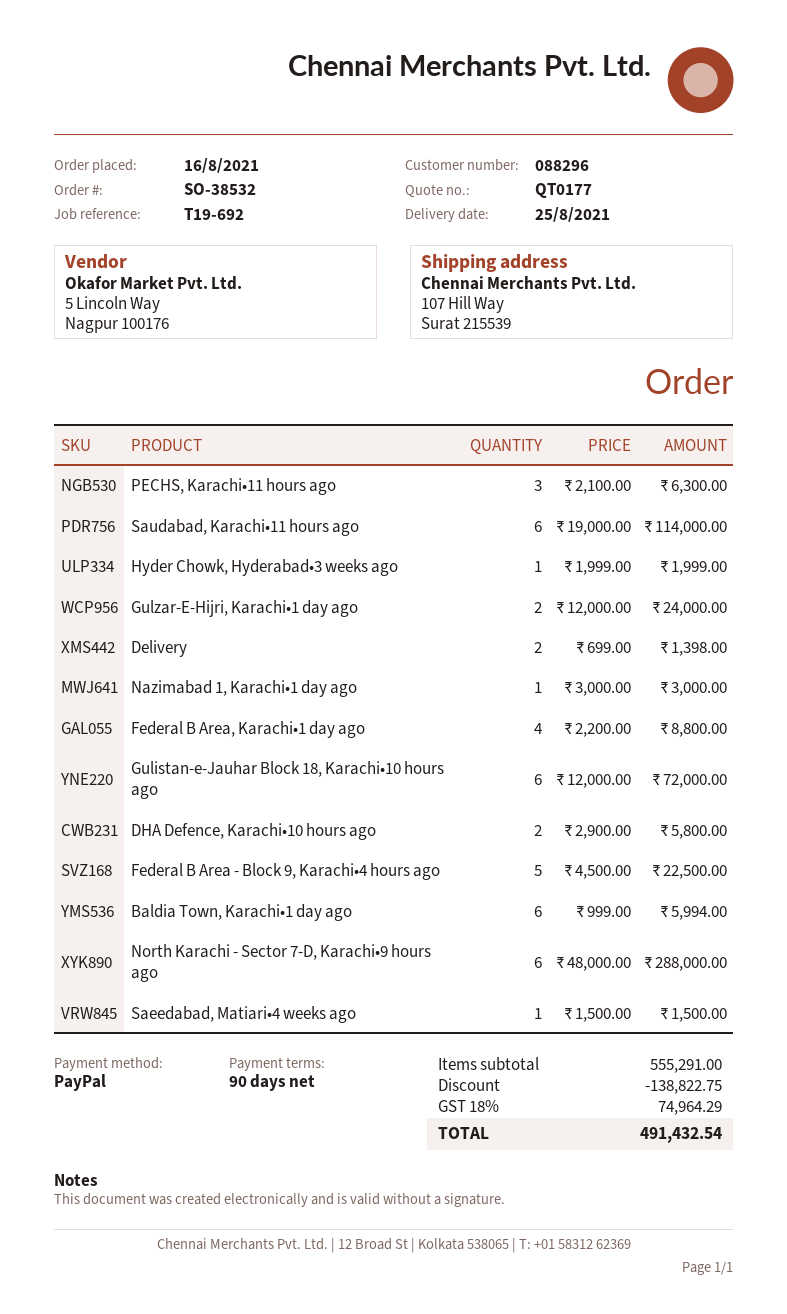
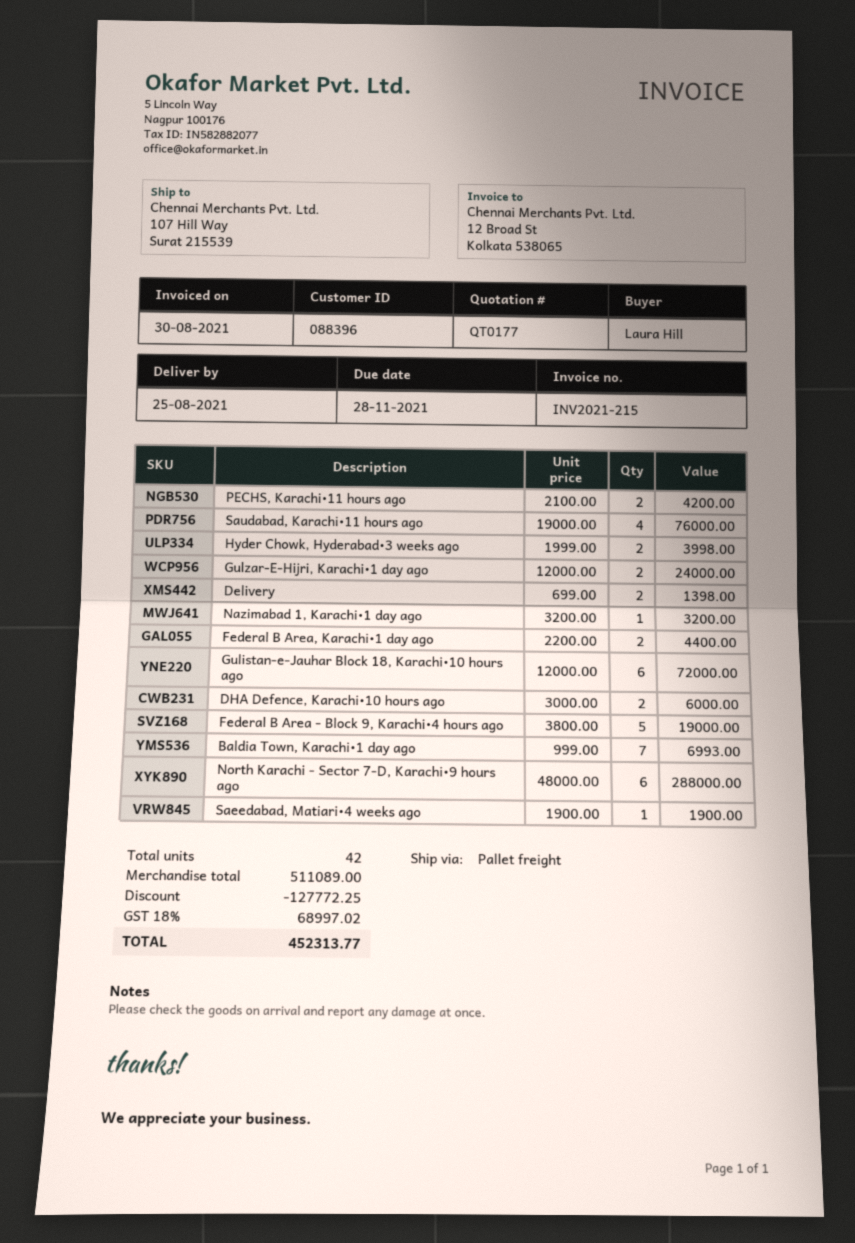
customer number: 088296 -> 088396
PECHS, Karachi•11 hours ago: 3 x 2100.00 = 6300.00 -> 2 x 2100.00 = 4200.00
Saudabad, Karachi•11 hours ago: 6 x 19000.00 = 114000.00 -> 4 x 19000.00 = 76000.00
Hyder Chowk, Hyderabad•3 weeks ago: 1 x 1999.00 = 1999.00 -> 2 x 1999.00 = 3998.00
Nazimabad 1, Karachi•1 day ago: 1 x 3000.00 = 3000.00 -> 1 x 3200.00 = 3200.00
Federal B Area, Karachi•1 day ago: 4 x 2200.00 = 8800.00 -> 2 x 2200.00 = 4400.00
DHA Defence, Karachi•10 hours ago: 2 x 2900.00 = 5800.00 -> 2 x 3000.00 = 6000.00
Federal B Area - Block 9, Karachi•4 hours ago: 5 x 4500.00 = 22500.00 -> 5 x 3800.00 = 19000.00
Baldia Town, Karachi•1 day ago: 6 x 999.00 = 5994.00 -> 7 x 999.00 = 6993.00
Saeedabad, Matiari•4 weeks ago: 1 x 1500.00 = 1500.00 -> 1 x 1900.00 = 1900.00
subtotal: 555291.00 -> 511089.00
discount: 138822.75 -> 127772.25
tax: 18% = 74964.29 -> 18% = 68997.02
total: 491432.54 -> 452313.77

